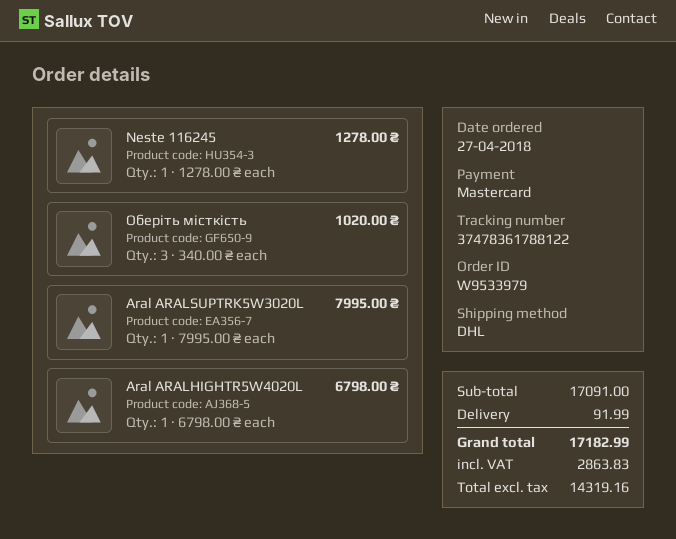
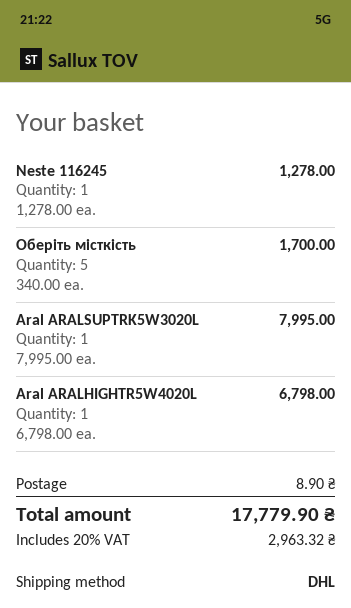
Оберіть місткість: 3 x 340.00 = 1020.00 -> 5 x 340.00 = 1700.00
shipping: 91.99 -> 8.90
tax: 2863.83 -> 2963.32
total: 17182.99 -> 17779.90

